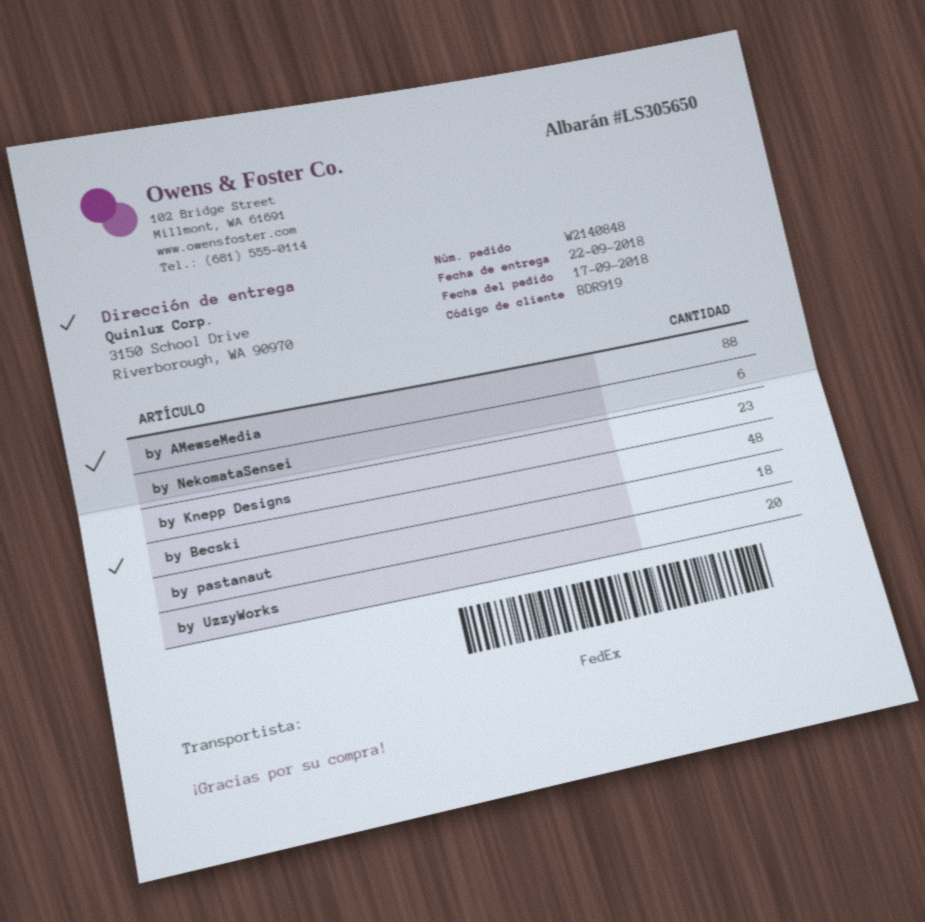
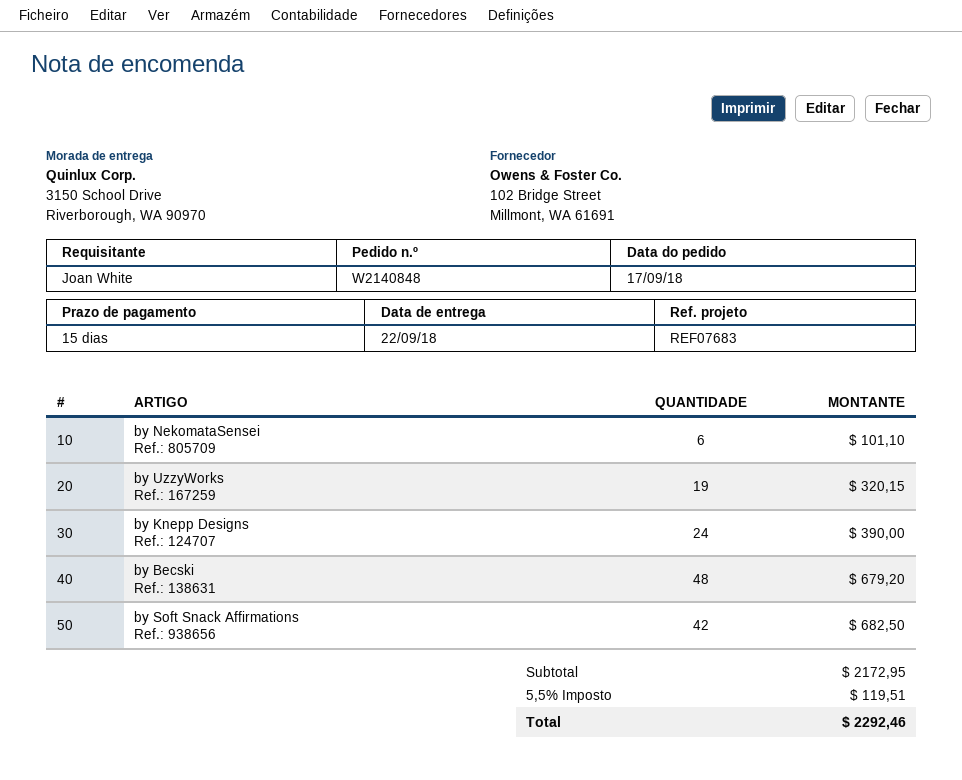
by AMewseMedia: 88 -> none
by Knepp Designs: 23 -> 24
by pastanaut: 18 -> none
by UzzyWorks: 20 -> 19
by Soft Snack Affirmations: none -> 42

